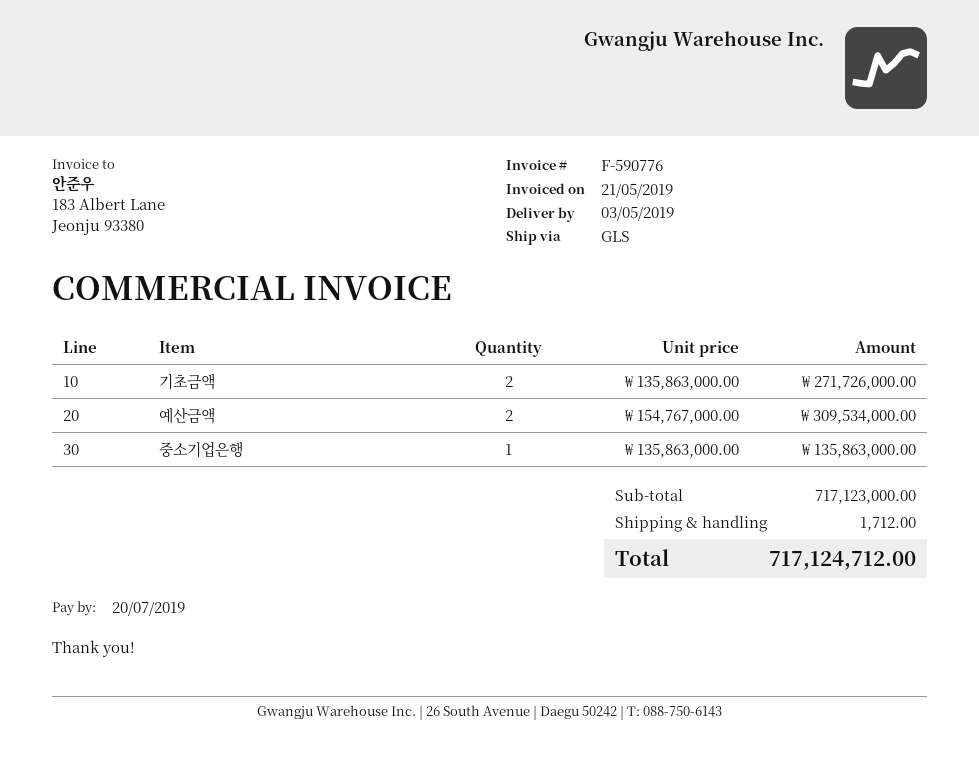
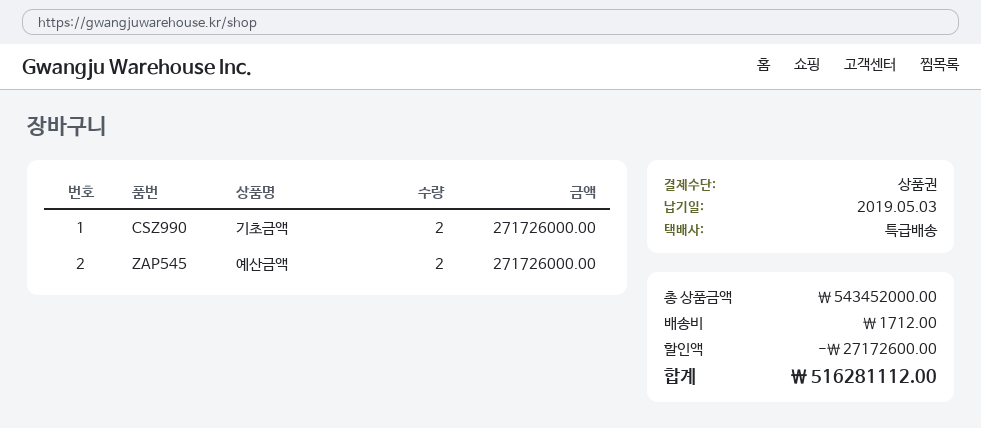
shipping method: GLS -> express
예산금액: 2 for 309534000.00 -> 2 for 271726000.00
중소기업은행: 1 for 135863000.00 -> none
subtotal: 717123000.00 -> 543452000.00
discount: none -> 27172600.00
total: 717124712.00 -> 516281112.00

